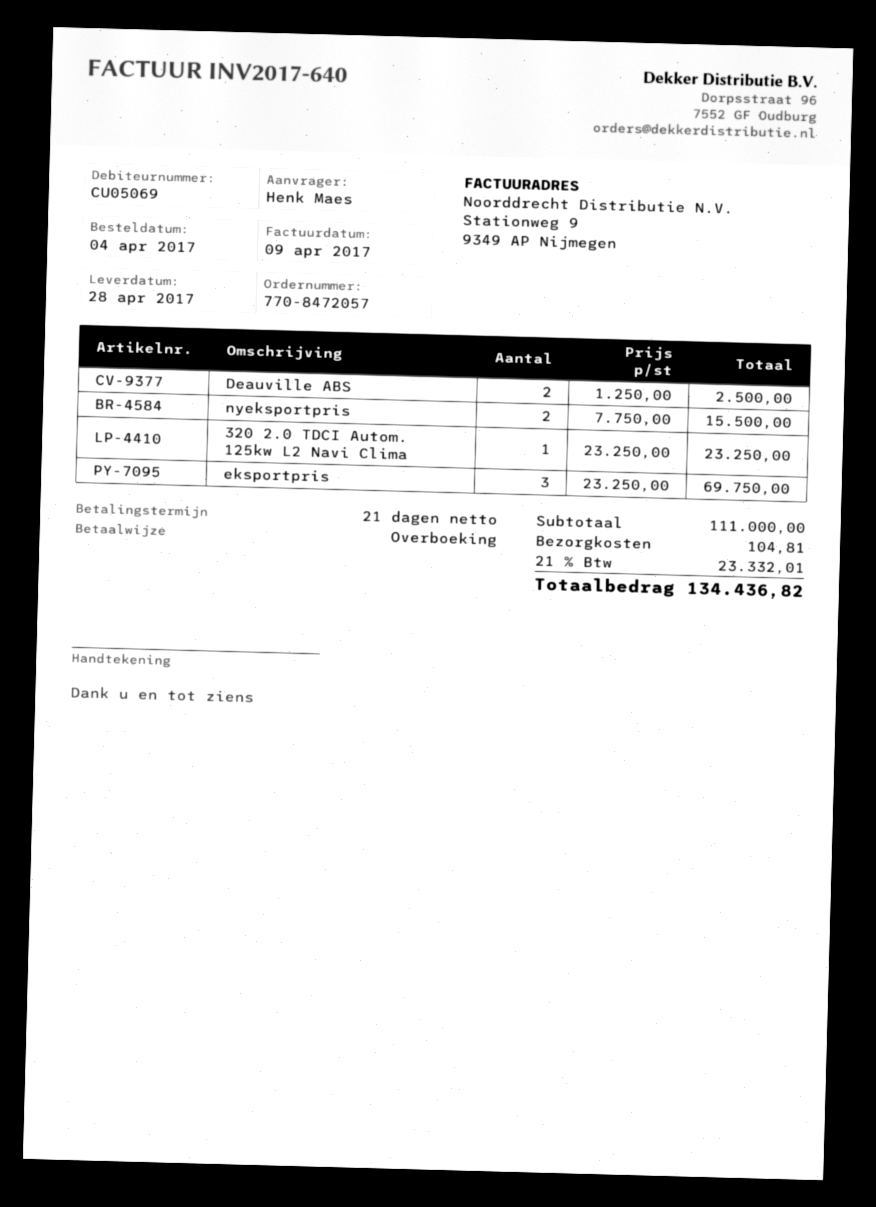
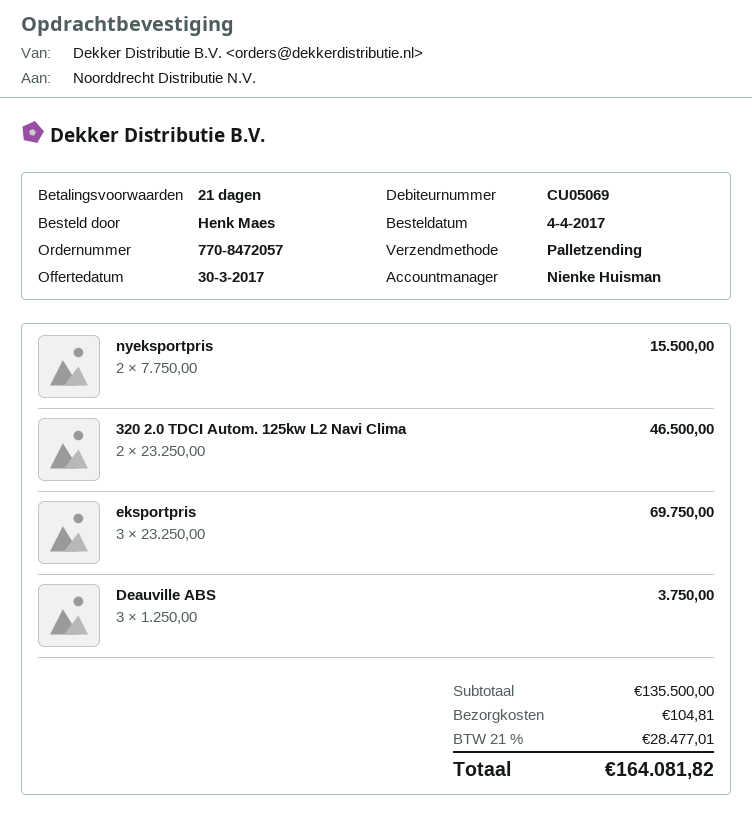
Deauville ABS: 2 x 1250.00 = 2500.00 -> 3 x 1250.00 = 3750.00
320 2.0 TDCI Autom. 125kw L2 Navi Clima: 1 x 23250.00 = 23250.00 -> 2 x 23250.00 = 46500.00
subtotal: 111000.00 -> 135500.00
tax: 21% = 23332.01 -> 21% = 28477.01
total: 134436.82 -> 164081.82

